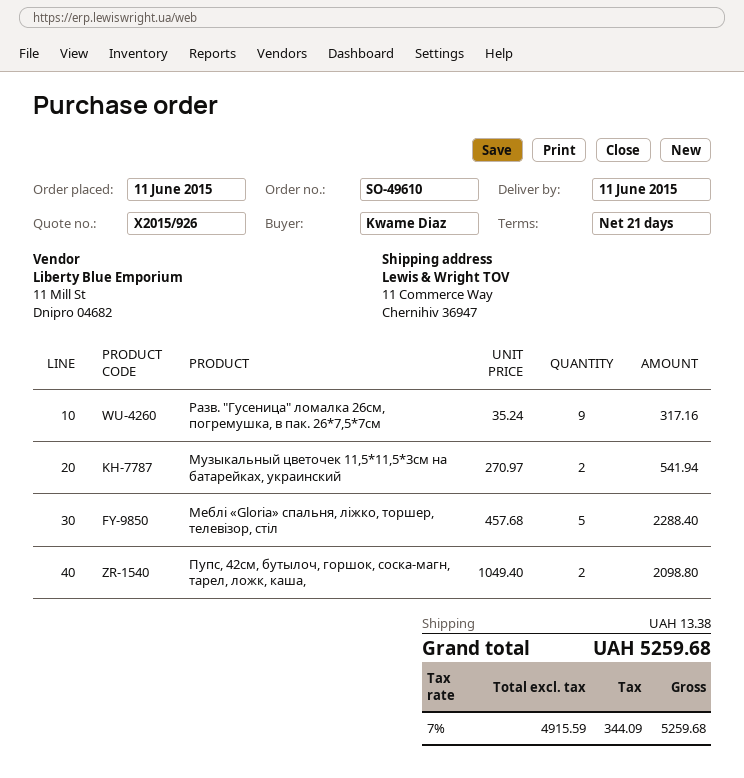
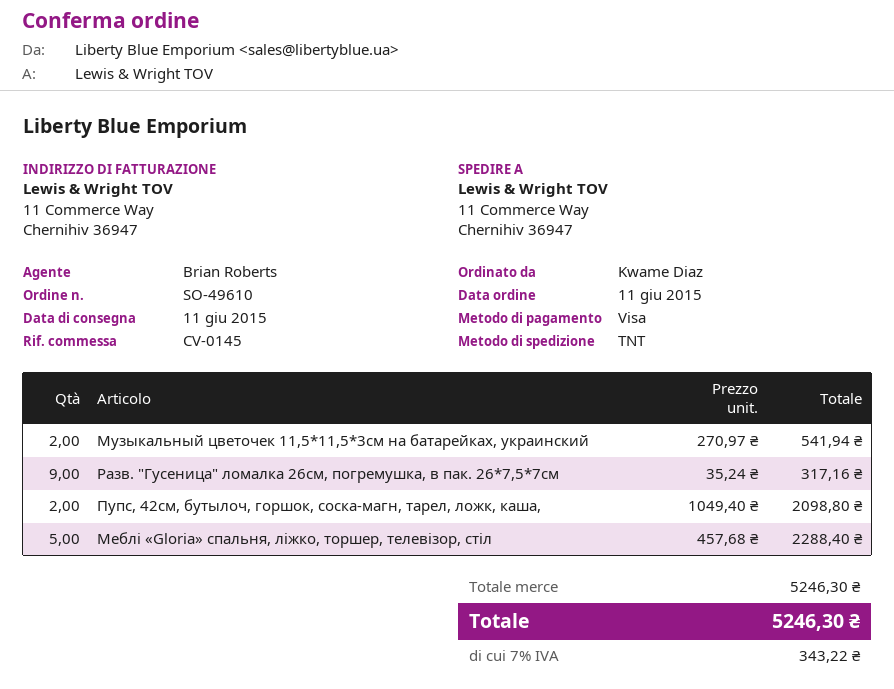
shipping: 13.38 -> none
tax: 7% = 344.09 -> 7% = 343.22
total: 5259.68 -> 5246.30

